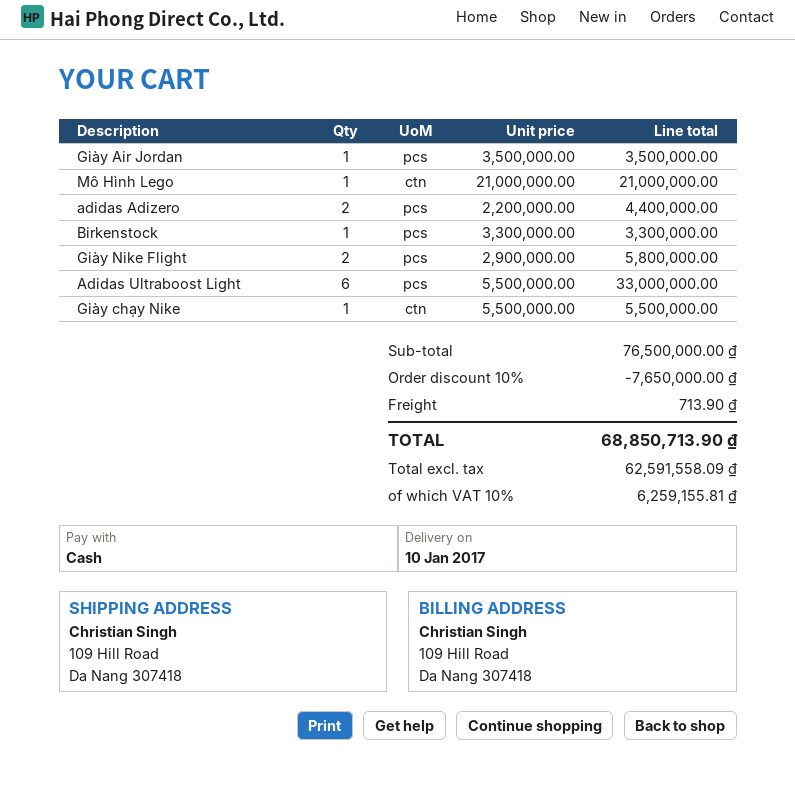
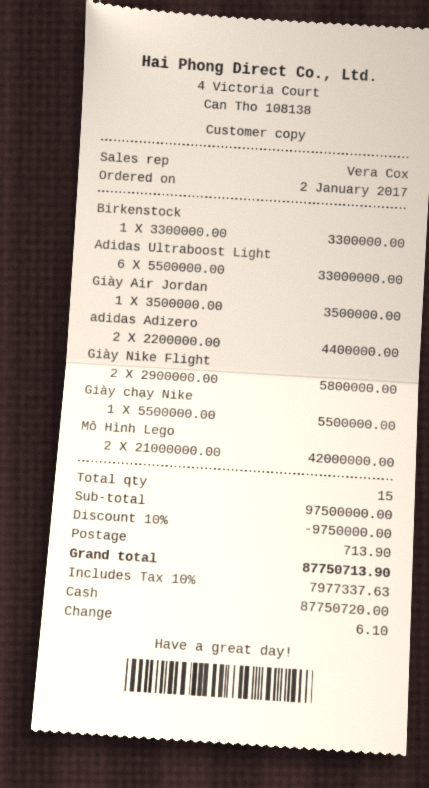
Mô Hình Lego: 1 x 21000000.00 = 21000000.00 -> 2 x 21000000.00 = 42000000.00
subtotal: 76500000.00 -> 97500000.00
discount: 10% = 7650000.00 -> 10% = 9750000.00
tax: 10% = 6259155.81 -> 10% = 7977337.63
total: 68850713.90 -> 87750713.90

